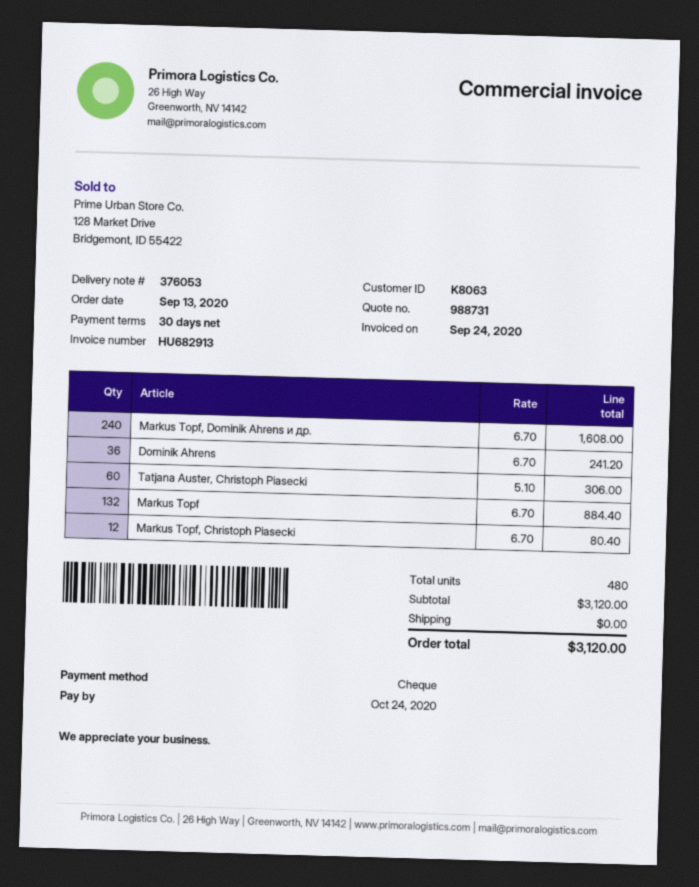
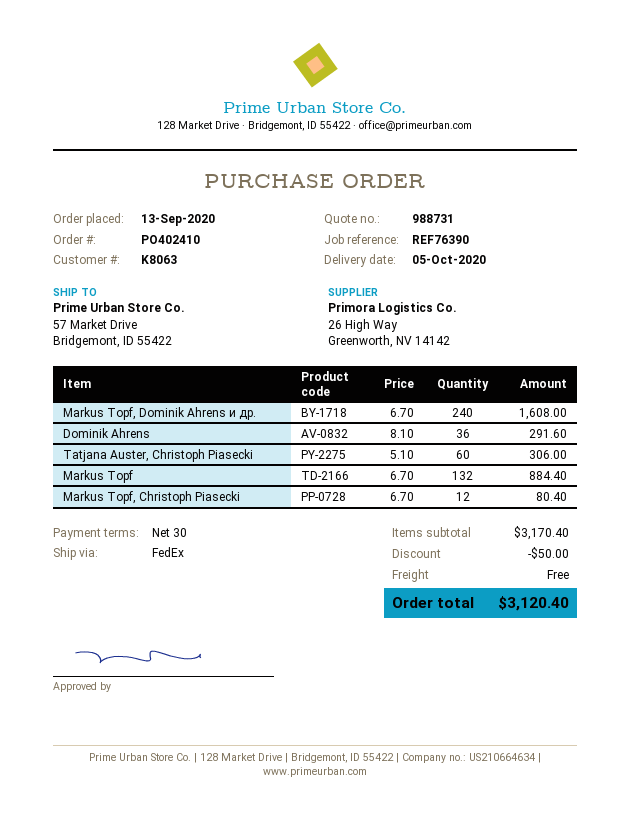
Dominik Ahrens: 36 x 6.70 = 241.20 -> 36 x 8.10 = 291.60
subtotal: 3120.00 -> 3170.40
discount: none -> 50.00
total: 3120.00 -> 3120.40

